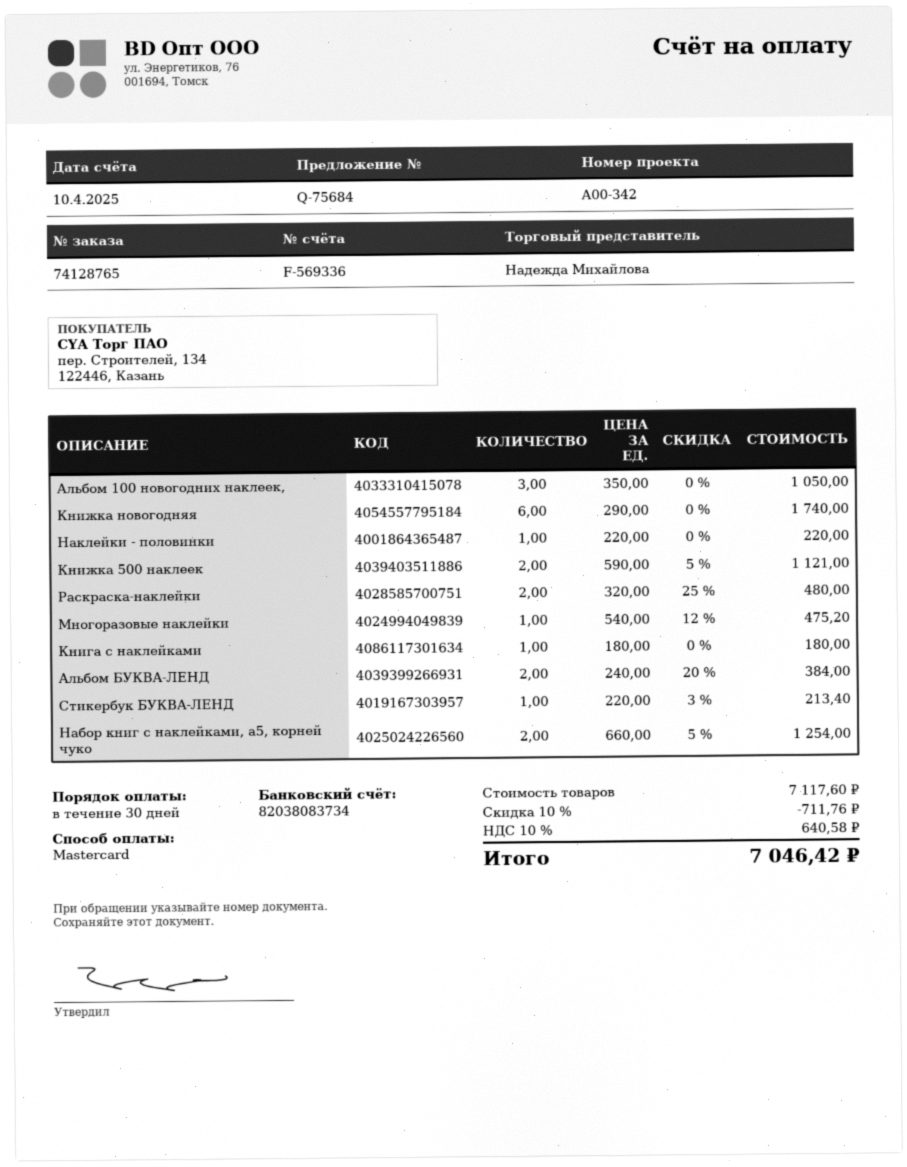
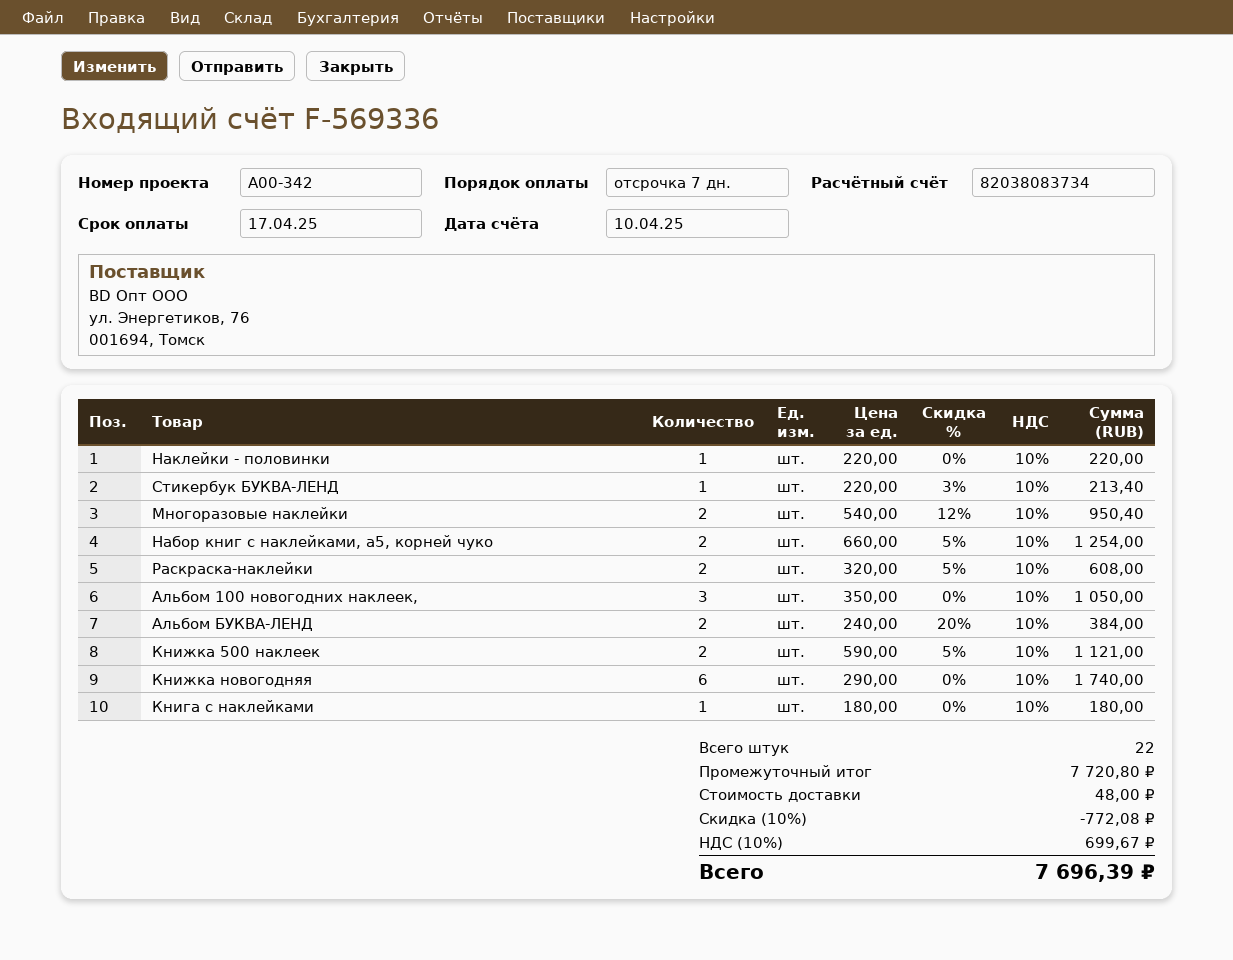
payment terms: 30 days -> 7 days
Раскраска-наклейки: 2 x 320.00 - 25% = 480.00 -> 2 x 320.00 - 5% = 608.00
Многоразовые наклейки: 1 x 540.00 - 12% = 475.20 -> 2 x 540.00 - 12% = 950.40
subtotal: 7117.60 -> 7720.80
discount: 10% = 711.76 -> 10% = 772.08
shipping: none -> 48.00
tax: 10% = 640.58 -> 10% = 699.67
total: 7046.42 -> 7696.39

